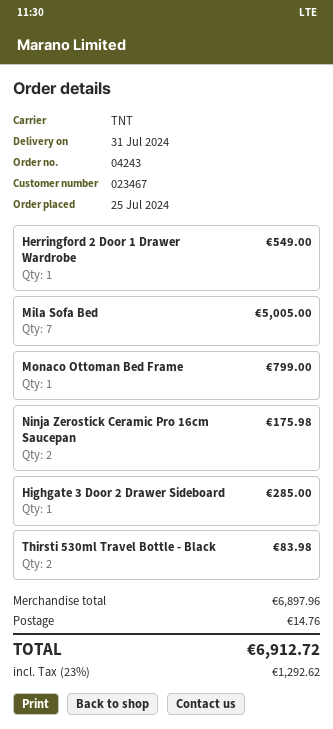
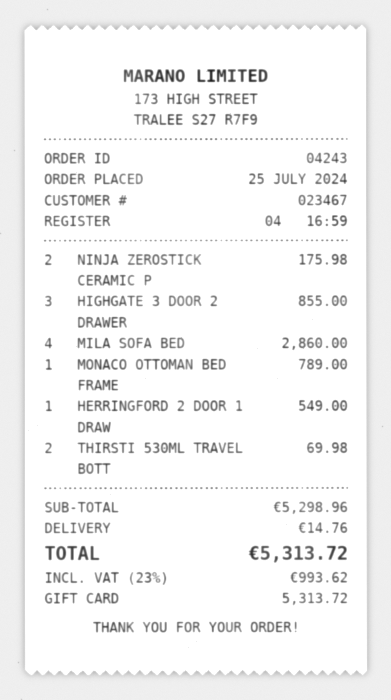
Mila Sofa Bed: 7 for 5005.00 -> 4 for 2860.00
Monaco Ottoman Bed Frame: 1 for 799.00 -> 1 for 789.00
Highgate 3 Door 2 Drawer Sideboard: 1 for 285.00 -> 3 for 855.00
Thirsti 530ml Travel Bottle - Black: 2 for 83.98 -> 2 for 69.98
subtotal: 6897.96 -> 5298.96
tax: 23% = 1292.62 -> 23% = 993.62
total: 6912.72 -> 5313.72

